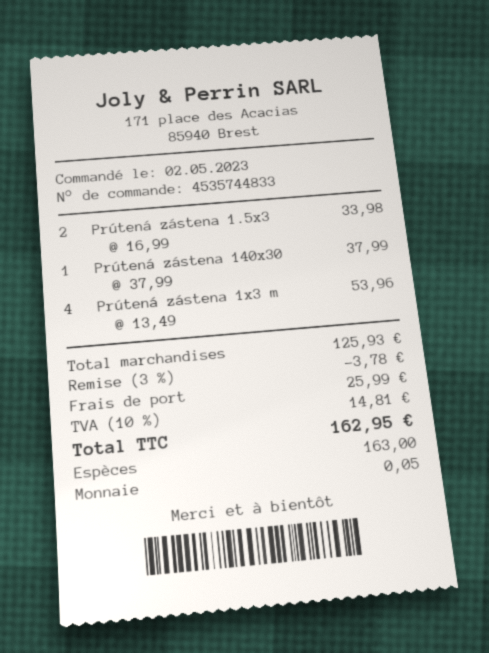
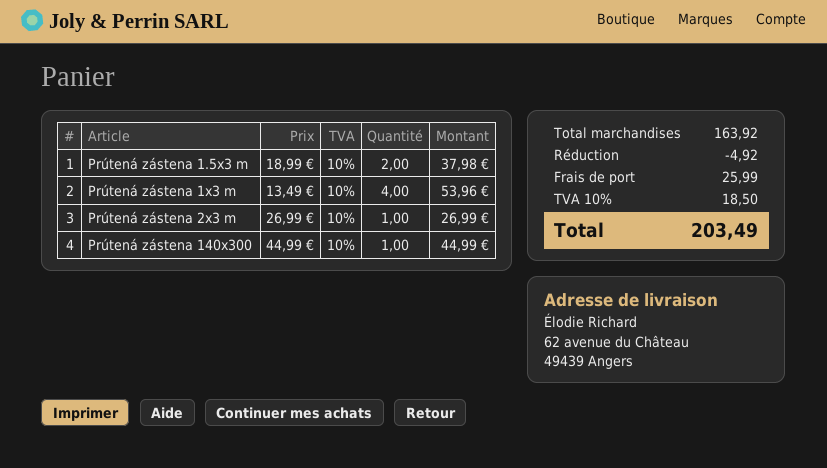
Prútená zástena 1.5x3: 2 x 16.99 = 33.98 -> 2 x 18.99 = 37.98
Prútená zástena 140x30: 1 x 37.99 = 37.99 -> 1 x 44.99 = 44.99
Prútená zástena 2x3 m: none -> 1 x 26.99 = 26.99
subtotal: 125.93 -> 163.92
discount: 3.78 -> 4.92
tax: 10% = 14.81 -> 10% = 18.50
total: 162.95 -> 203.49

